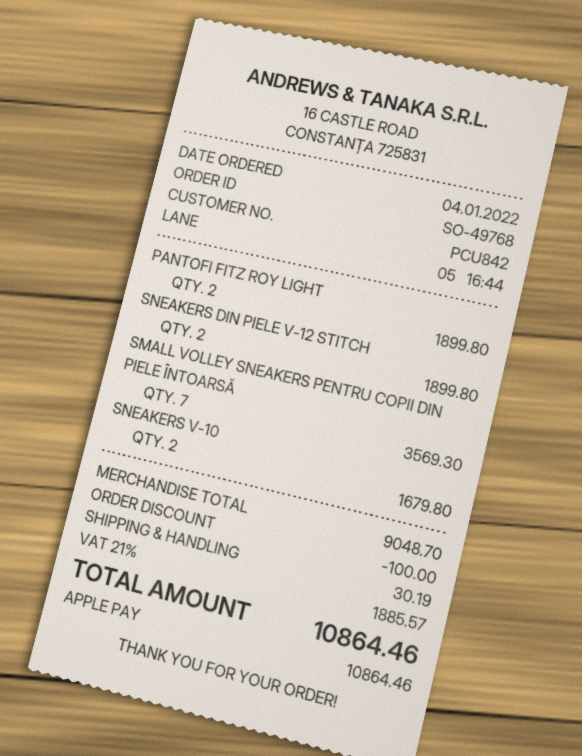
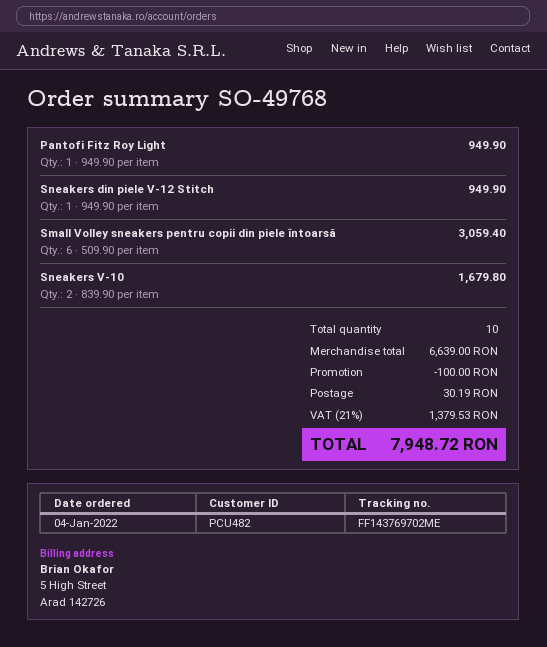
customer number: PCU842 -> PCU482
PANTOFI FITZ ROY LIGHT: 2 for 1899.80 -> 1 for 949.90
SNEAKERS DIN PIELE V-12 STITCH: 2 for 1899.80 -> 1 for 949.90
SMALL VOLLEY SNEAKERS PENTRU COPII DIN PIELE ÎNTOARSĂ: 7 for 3569.30 -> 6 for 3059.40
subtotal: 9048.70 -> 6639.00
tax: 21% = 1885.57 -> 21% = 1379.53
total: 10864.46 -> 7948.72

